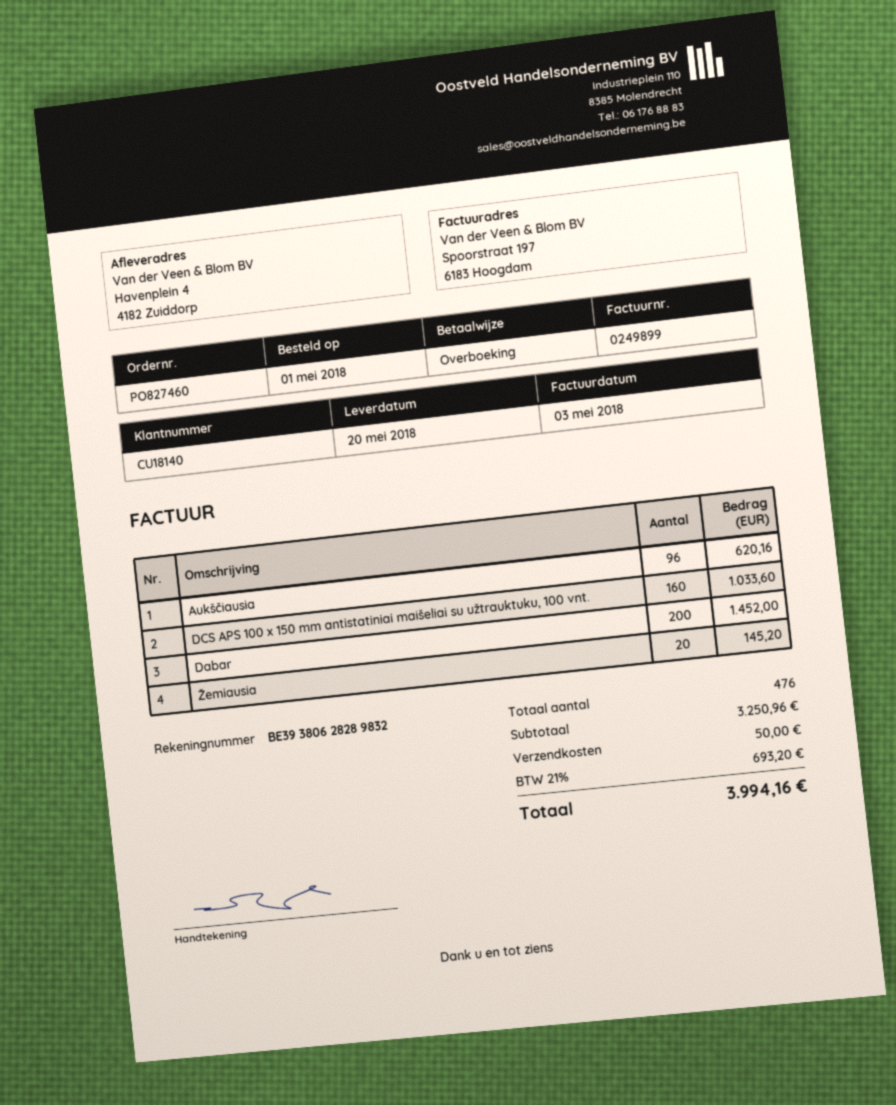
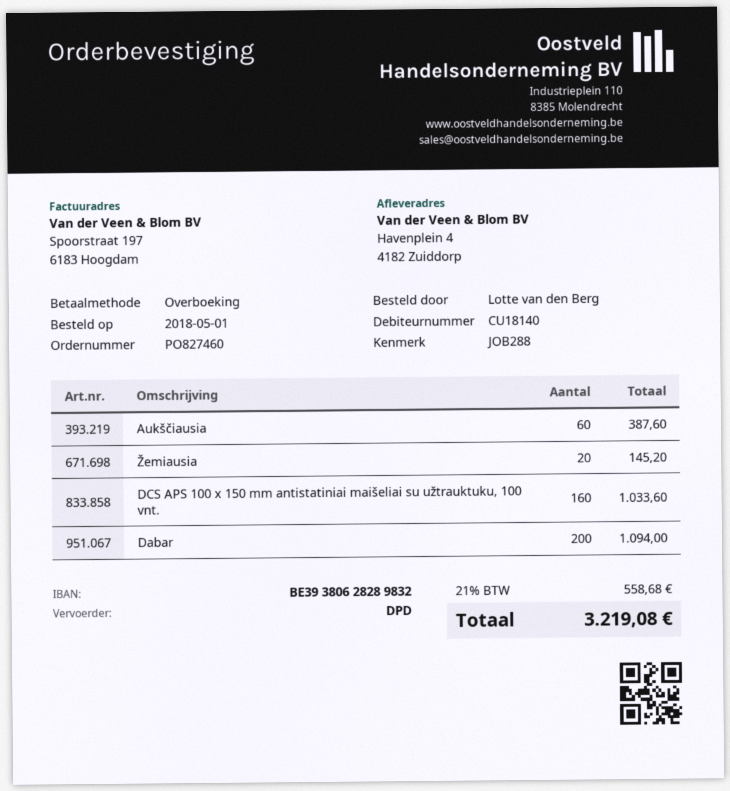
Aukščiausia: 96 for 620.16 -> 60 for 387.60
Dabar: 200 for 1452.00 -> 200 for 1094.00
shipping: 50.00 -> none
tax: 21% = 693.20 -> 21% = 558.68
total: 3994.16 -> 3219.08

